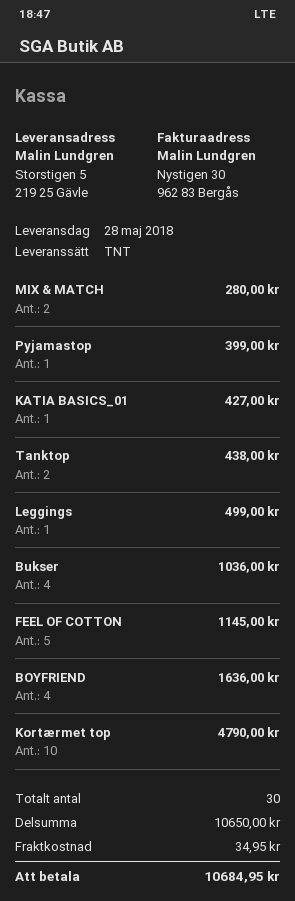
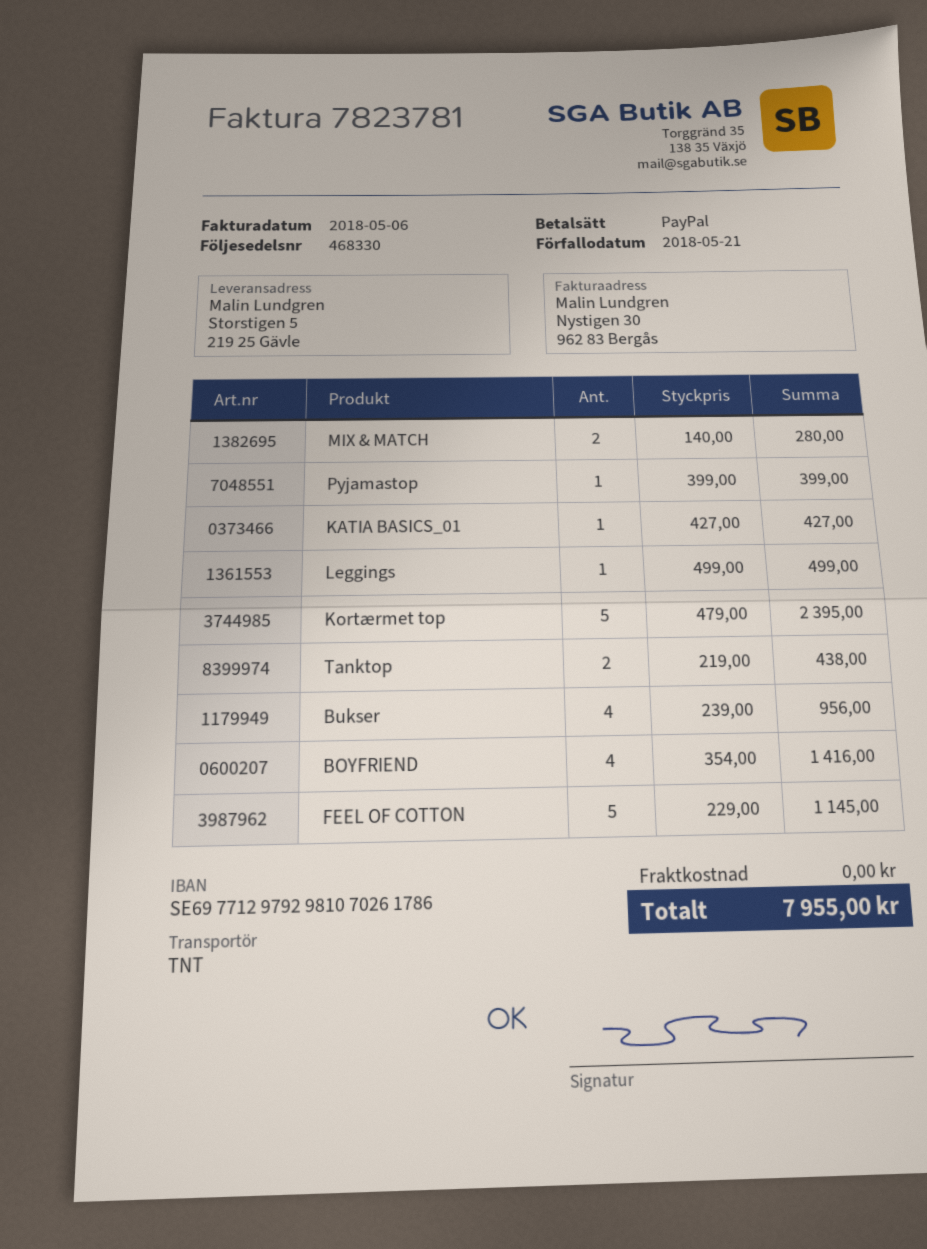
Bukser: 4 for 1036.00 -> 4 for 956.00
BOYFRIEND: 4 for 1636.00 -> 4 for 1416.00
Kortærmet top: 10 for 4790.00 -> 5 for 2395.00
shipping: 34.95 -> 0.00
total: 10684.95 -> 7955.00

